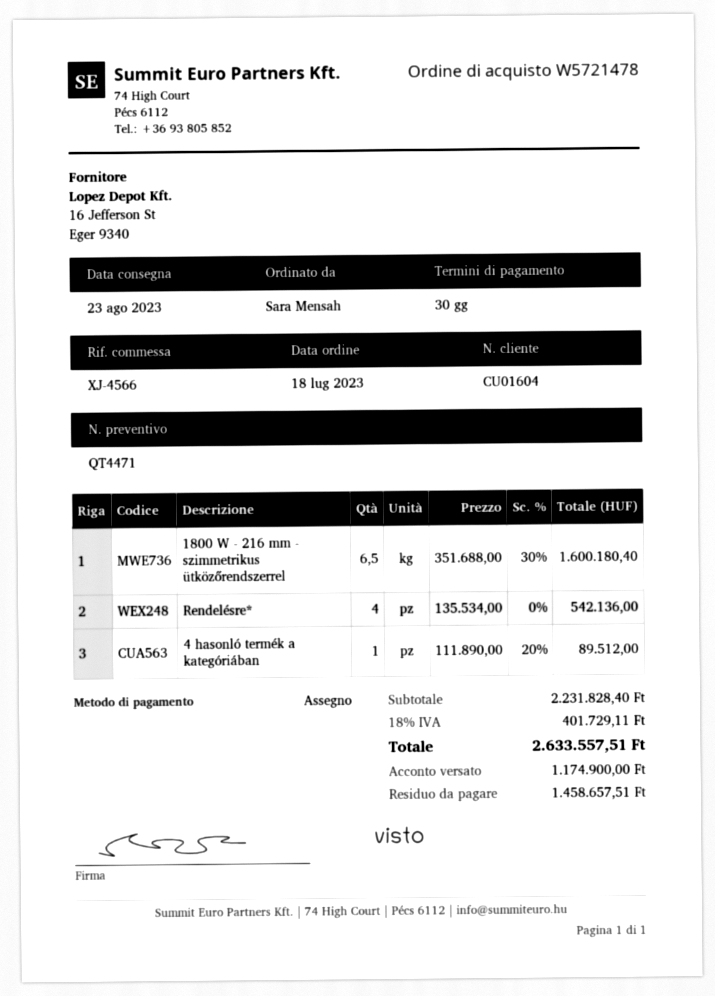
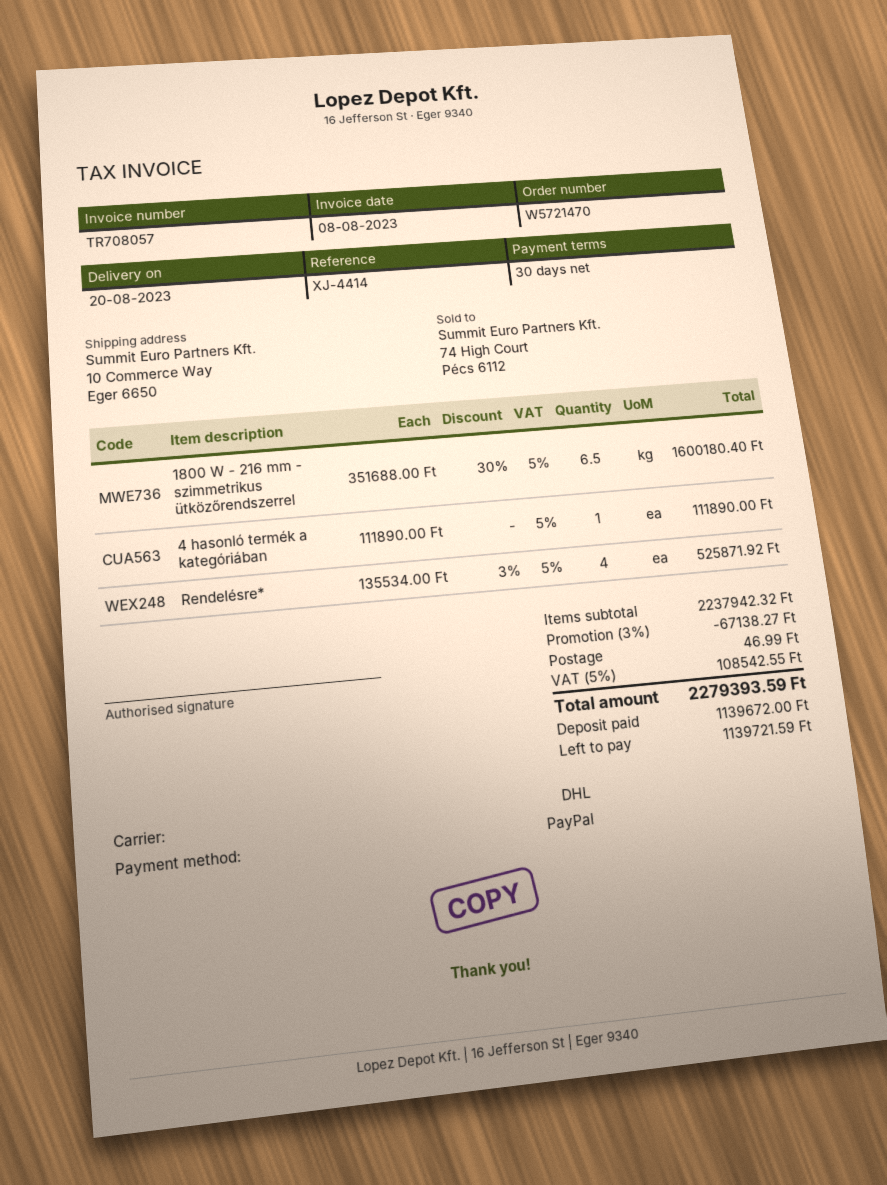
order number: W5721478 -> W5721470
delivery date: 2023-08-23 -> 2023-08-20
reference: XJ-4566 -> XJ-4414
payment method: cheque -> PayPal
Rendelésre*: 4 x 135534.00 = 542136.00 -> 4 x 135534.00 - 3% = 525871.92
4 hasonló termék a kategóriában: 1 x 111890.00 - 20% = 89512.00 -> 1 x 111890.00 = 111890.00
subtotal: 2231828.40 -> 2237942.32
discount: none -> 3% = 67138.27
shipping: none -> 46.99
tax: 18% = 401729.11 -> 5% = 108542.55
total: 2633557.51 -> 2279393.59
deposit: 1174900.00 -> 1139672.00
balance: 1458657.51 -> 1139721.59

